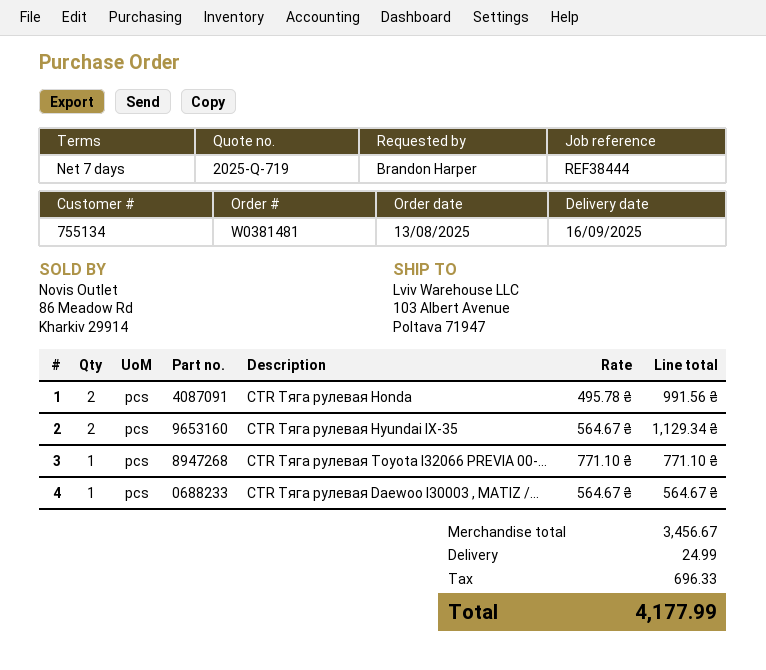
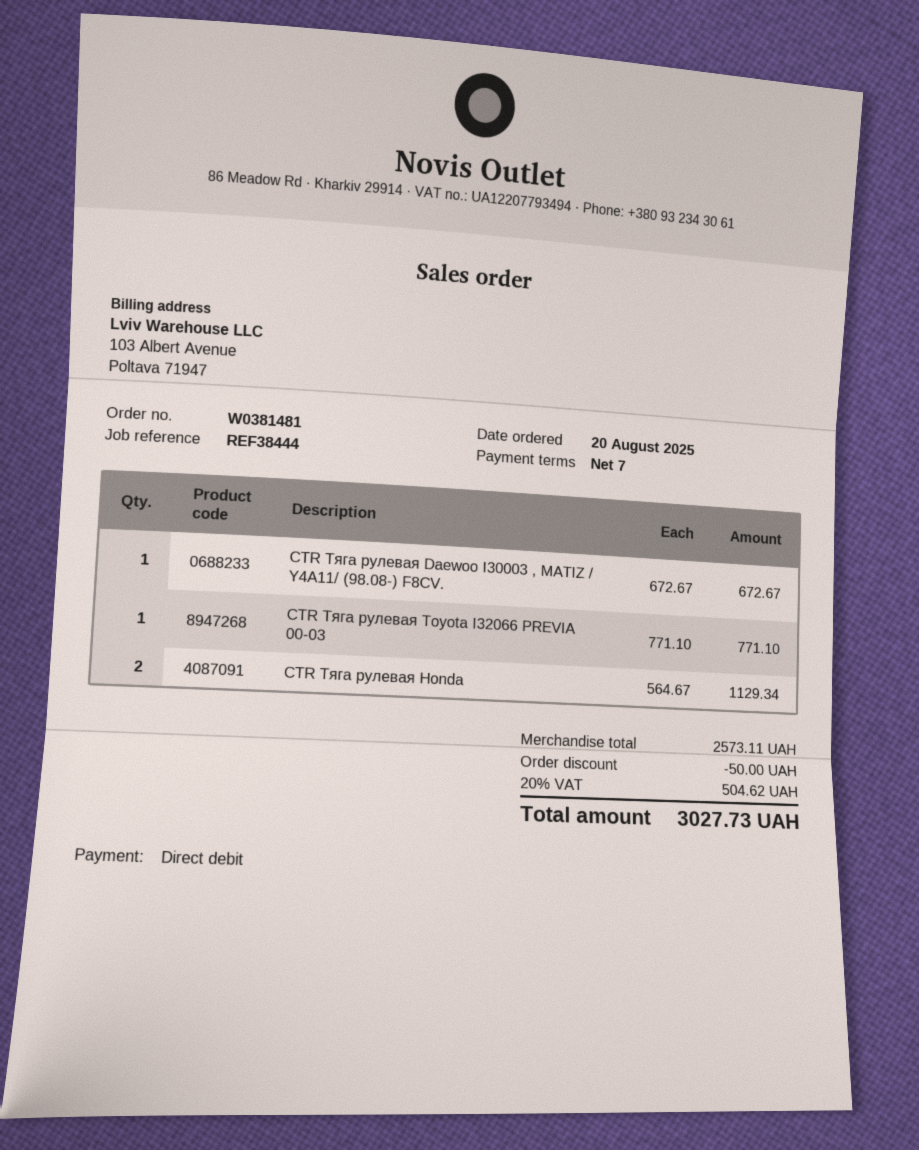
order date: 2025-08-13 -> 2025-08-20
CTR Тяга рулевая Honda: 2 x 495.78 = 991.56 -> 2 x 564.67 = 1129.34
CTR Тяга рулевая Hyundai IX-35: 2 x 564.67 = 1129.34 -> none
CTR Тяга рулевая Daewoo I30003 , MATIZ /...: 1 x 564.67 = 564.67 -> 1 x 672.67 = 672.67
subtotal: 3456.67 -> 2573.11
discount: none -> 50.00
shipping: 24.99 -> none
tax: 696.33 -> 504.62
total: 4177.99 -> 3027.73

